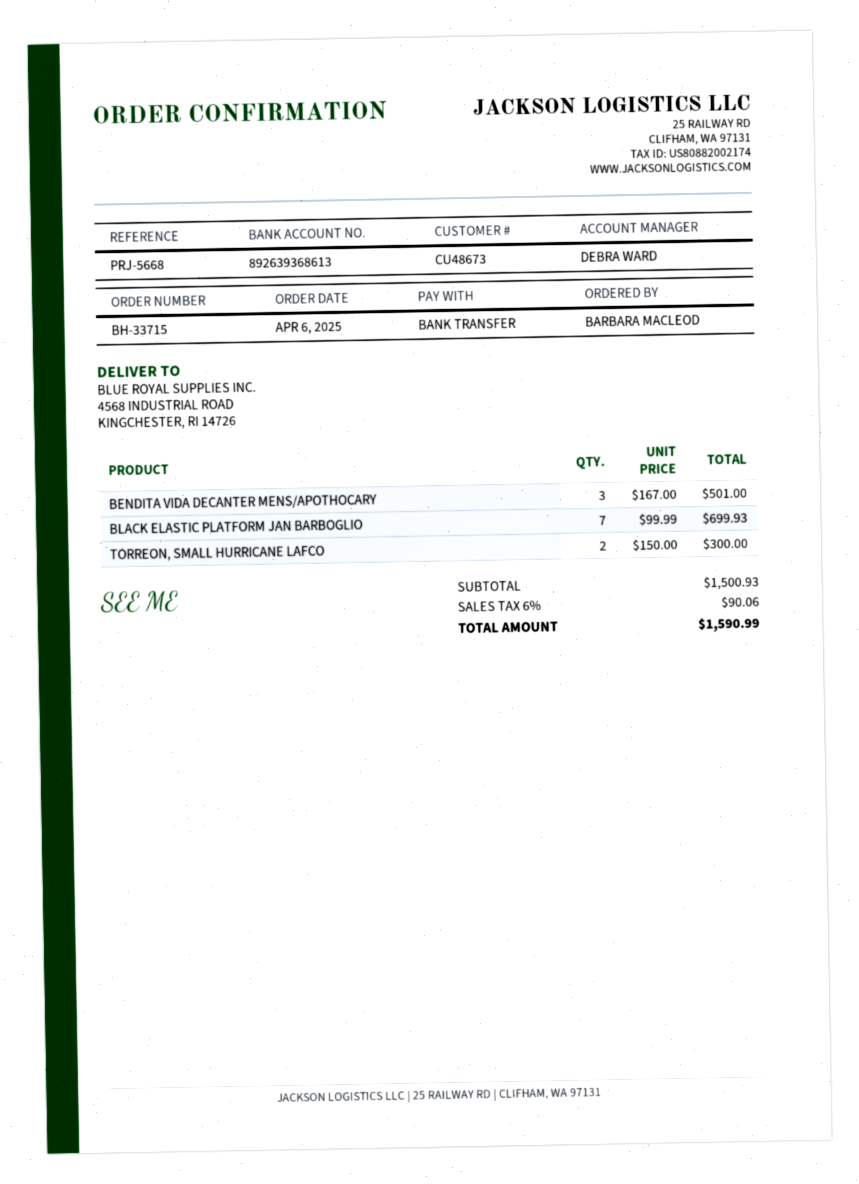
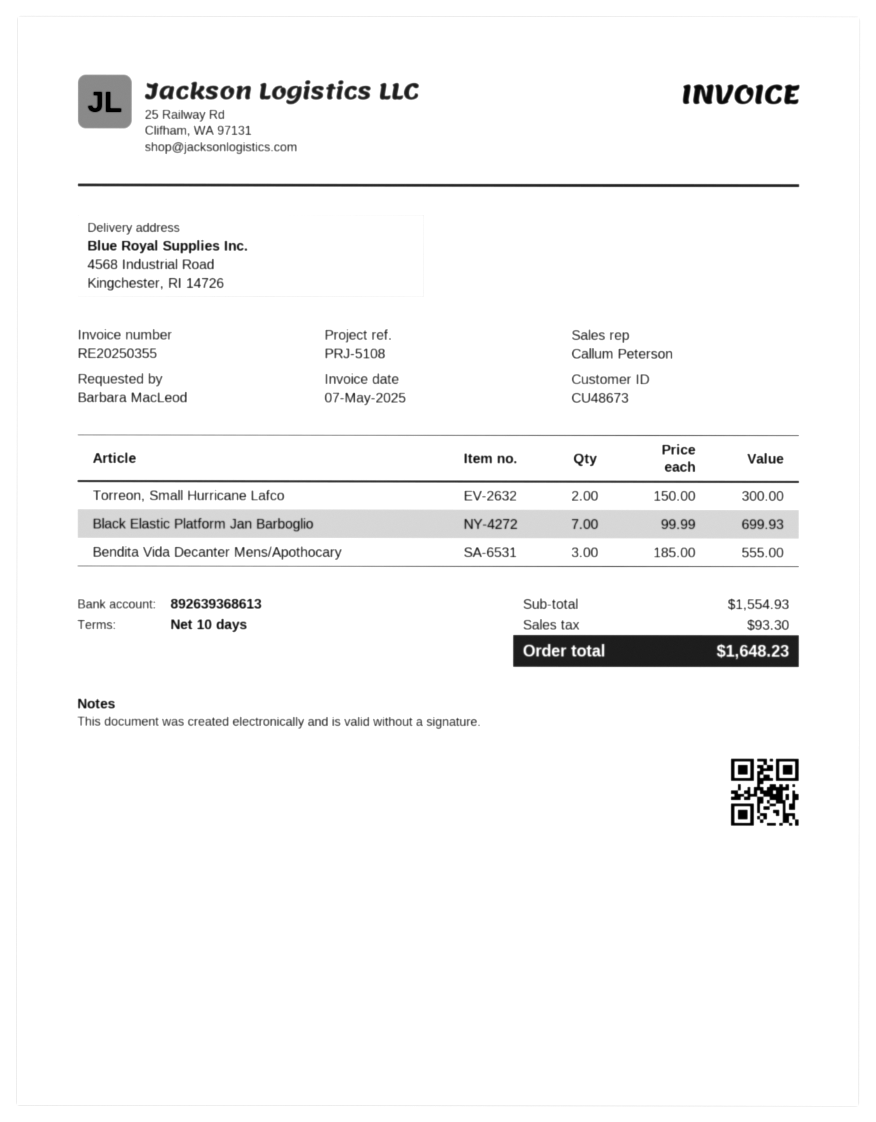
reference: PRJ-5668 -> PRJ-5108
sales rep: DEBRA WARD -> Callum Peterson
BENDITA VIDA DECANTER MENS/APOTHOCARY: 3 x 167.00 = 501.00 -> 3 x 185.00 = 555.00
subtotal: 1500.93 -> 1554.93
tax: 90.06 -> 93.30
total: 1590.99 -> 1648.23

